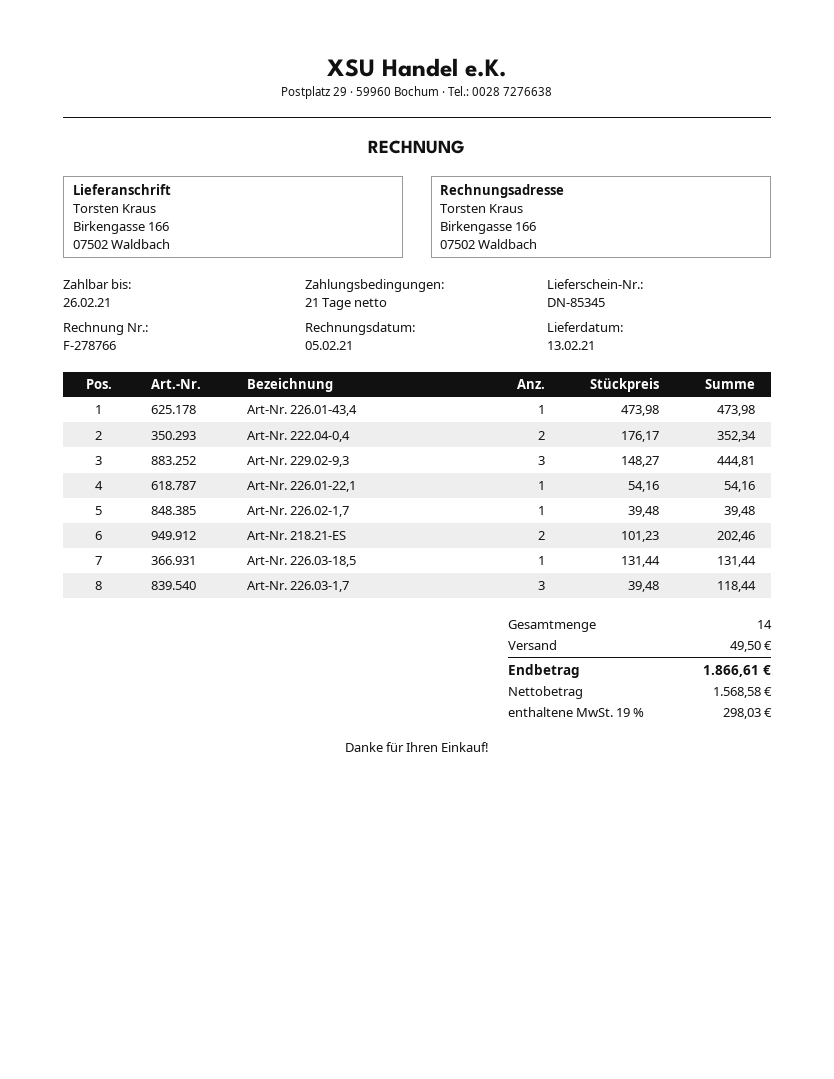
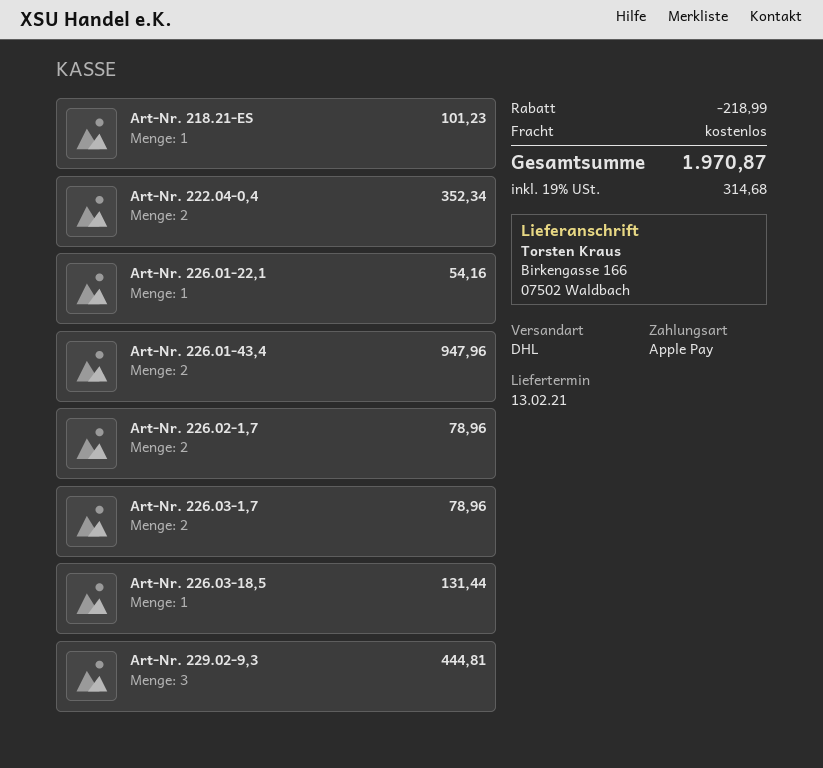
Art-Nr. 226.01-43,4: 1 for 473.98 -> 2 for 947.96
Art-Nr. 226.02-1,7: 1 for 39.48 -> 2 for 78.96
Art-Nr. 218.21-ES: 2 for 202.46 -> 1 for 101.23
Art-Nr. 226.03-1,7: 3 for 118.44 -> 2 for 78.96
discount: none -> 218.99
shipping: 49.50 -> 0.00
tax: 19% = 298.03 -> 19% = 314.68
total: 1866.61 -> 1970.87

